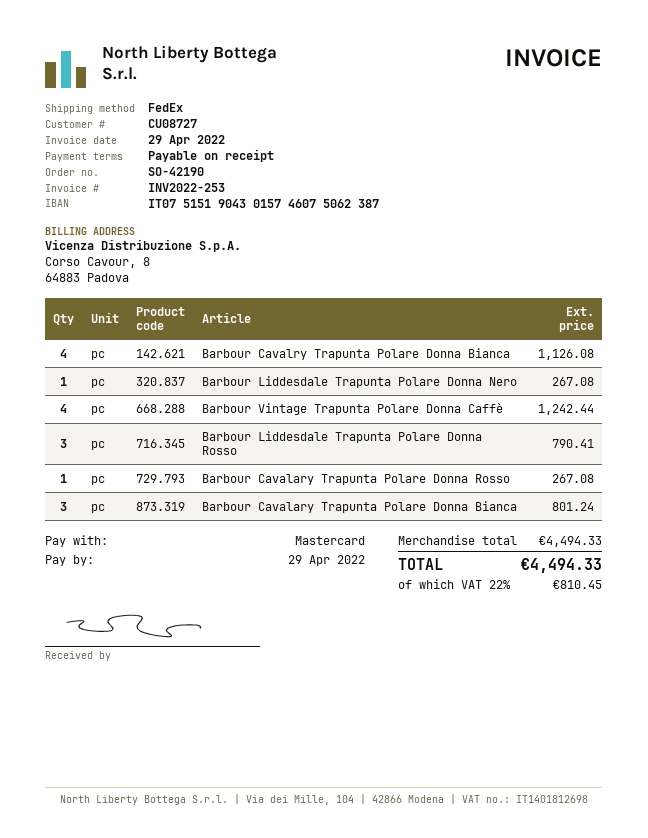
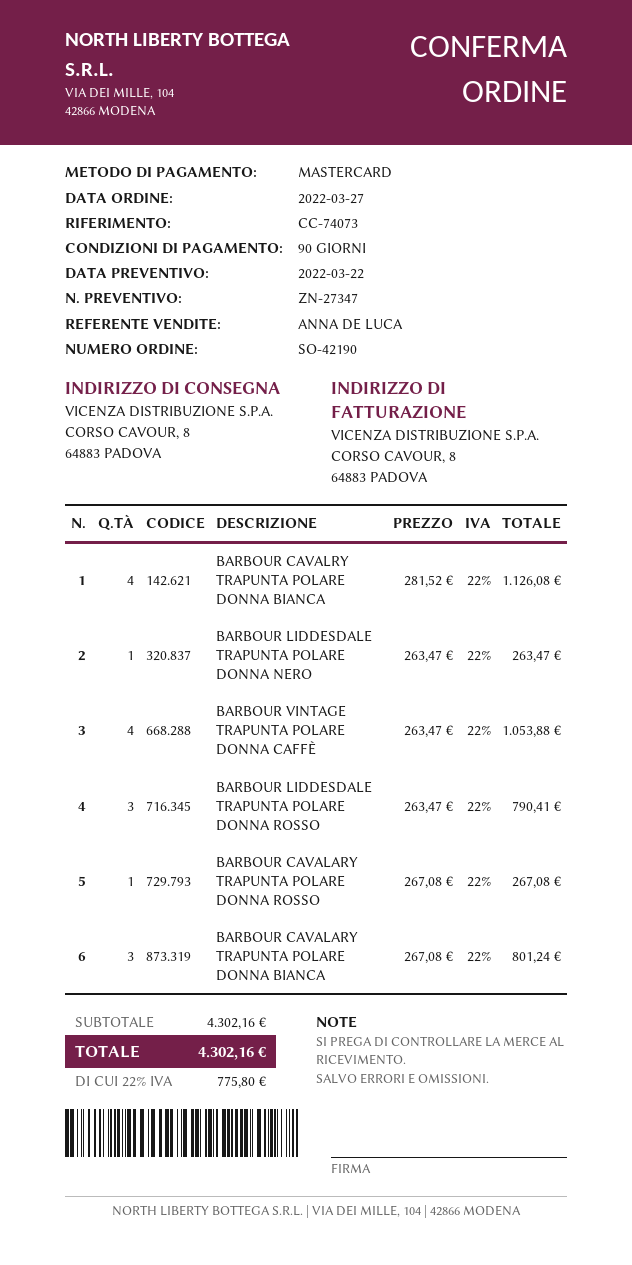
payment terms: on receipt -> 90 days
Barbour Liddesdale Trapunta Polare Donna Nero: 1 for 267.08 -> 1 for 263.47
Barbour Vintage Trapunta Polare Donna Caffè: 4 for 1242.44 -> 4 for 1053.88
subtotal: 4494.33 -> 4302.16
tax: 22% = 810.45 -> 22% = 775.80
total: 4494.33 -> 4302.16

